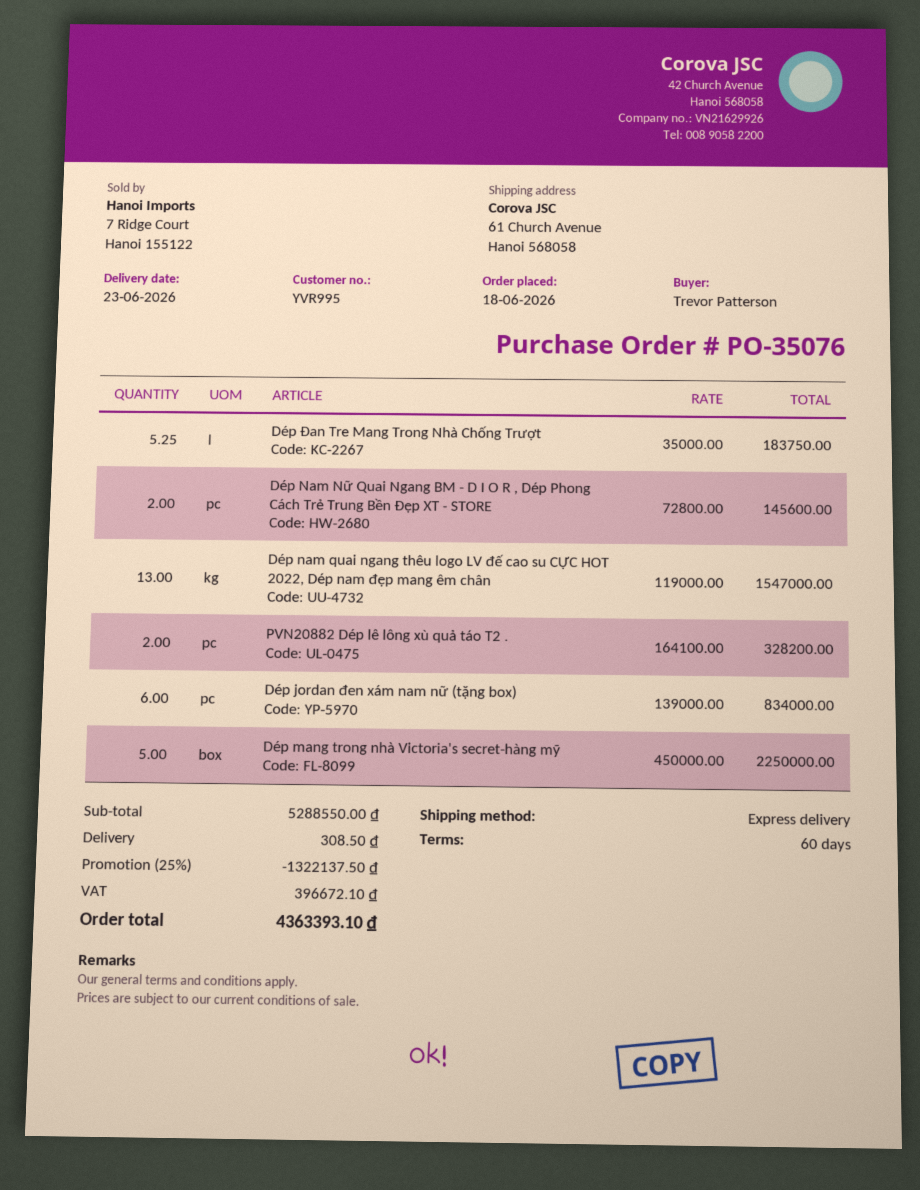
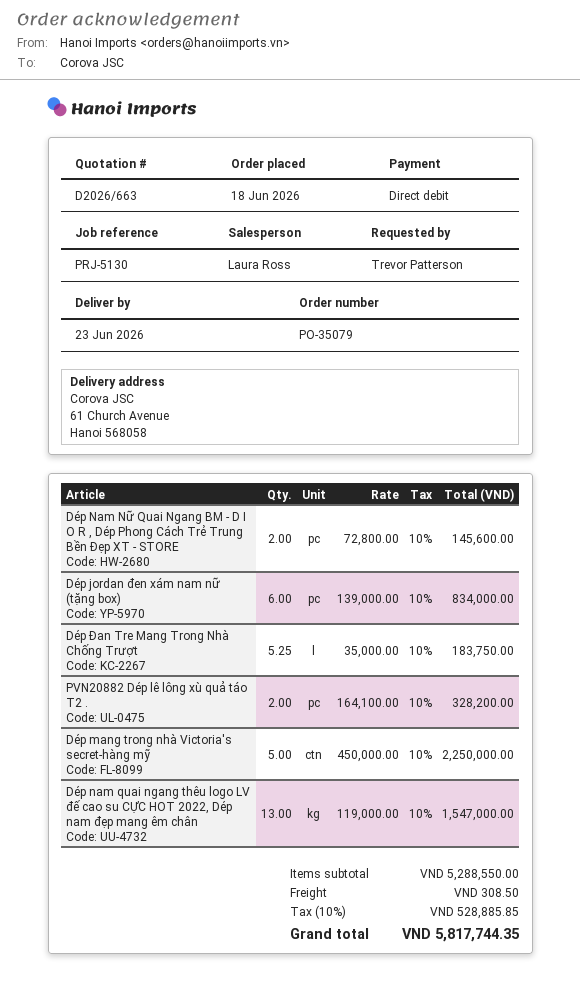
order number: PO-35076 -> PO-35079
discount: 25% = 1322137.50 -> none
tax: 396672.10 -> 528885.85
total: 4363393.10 -> 5817744.35

